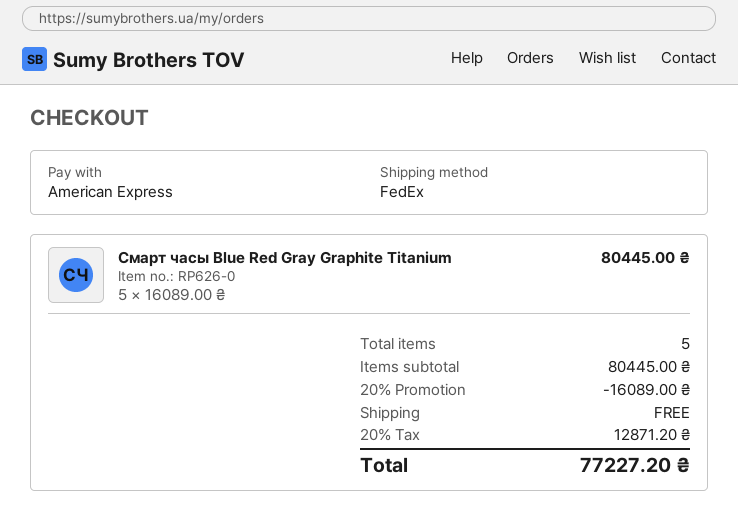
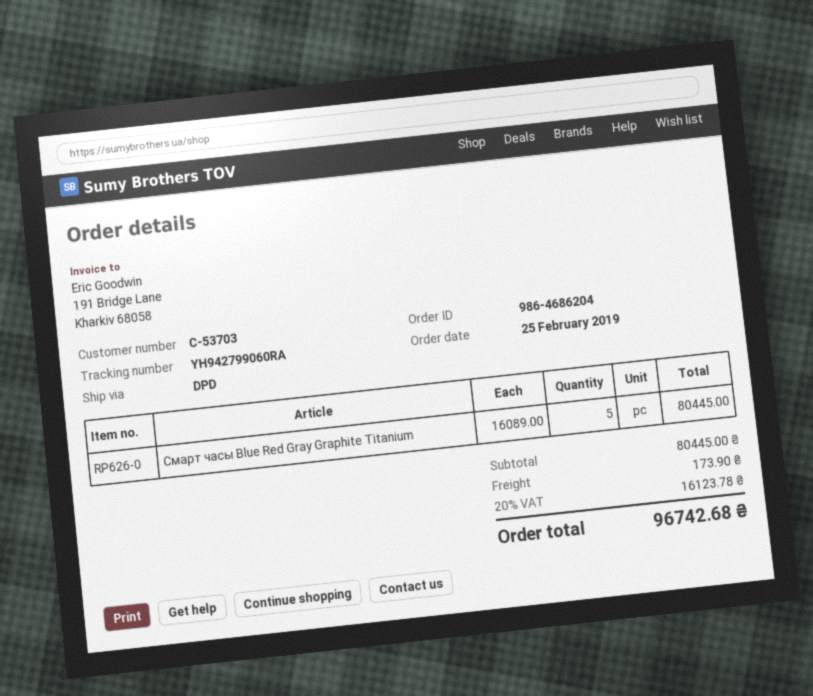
shipping method: FedEx -> DPD
discount: 20% = 16089.00 -> none
shipping: 0.00 -> 173.90
tax: 20% = 12871.20 -> 20% = 16123.78
total: 77227.20 -> 96742.68

